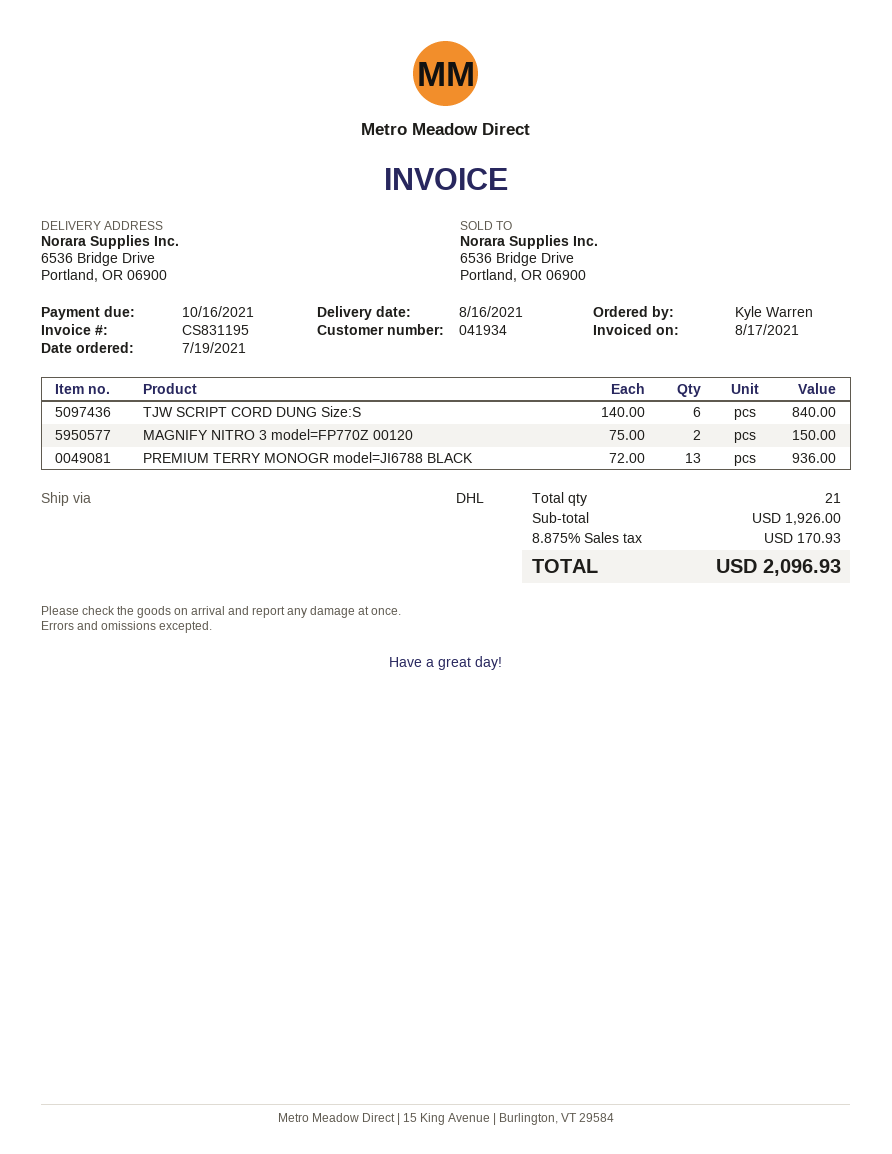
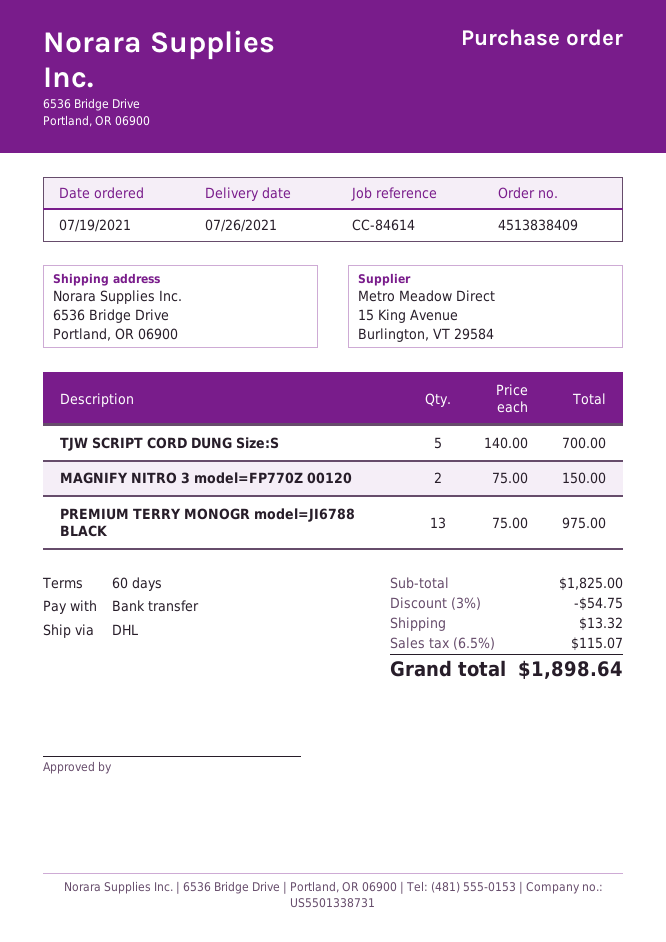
delivery date: 2021-08-16 -> 2021-07-26
TJW SCRIPT CORD DUNG Size:S: 6 x 140.00 = 840.00 -> 5 x 140.00 = 700.00
PREMIUM TERRY MONOGR model=JI6788 BLACK: 13 x 72.00 = 936.00 -> 13 x 75.00 = 975.00
subtotal: 1926.00 -> 1825.00
discount: none -> 3% = 54.75
shipping: none -> 13.32
tax: 8.875% = 170.93 -> 6.5% = 115.07
total: 2096.93 -> 1898.64

